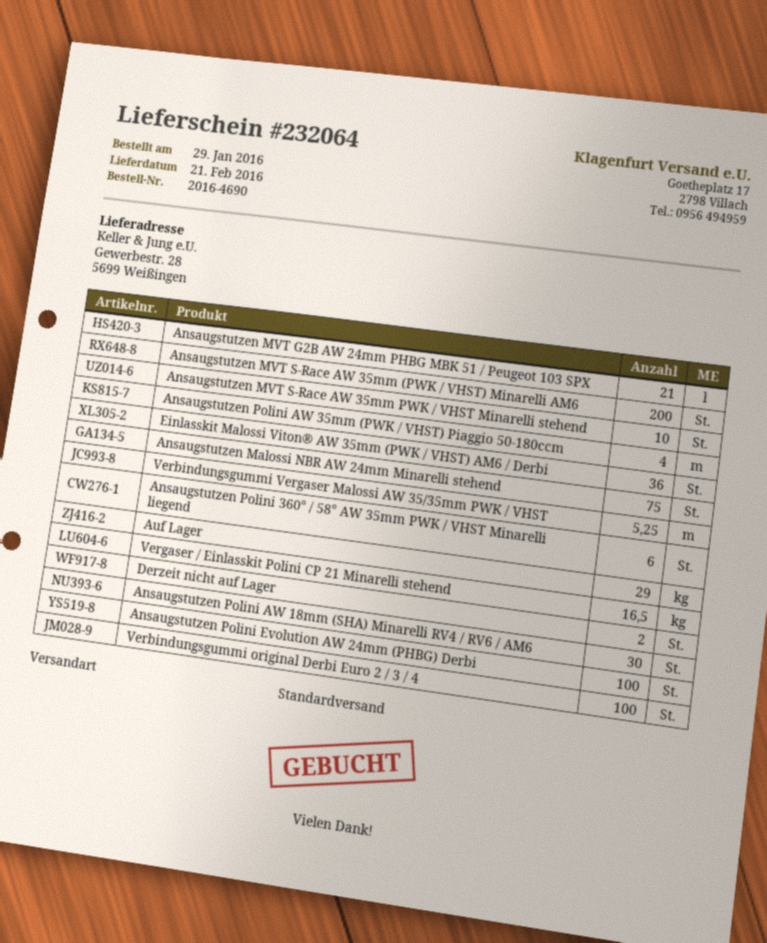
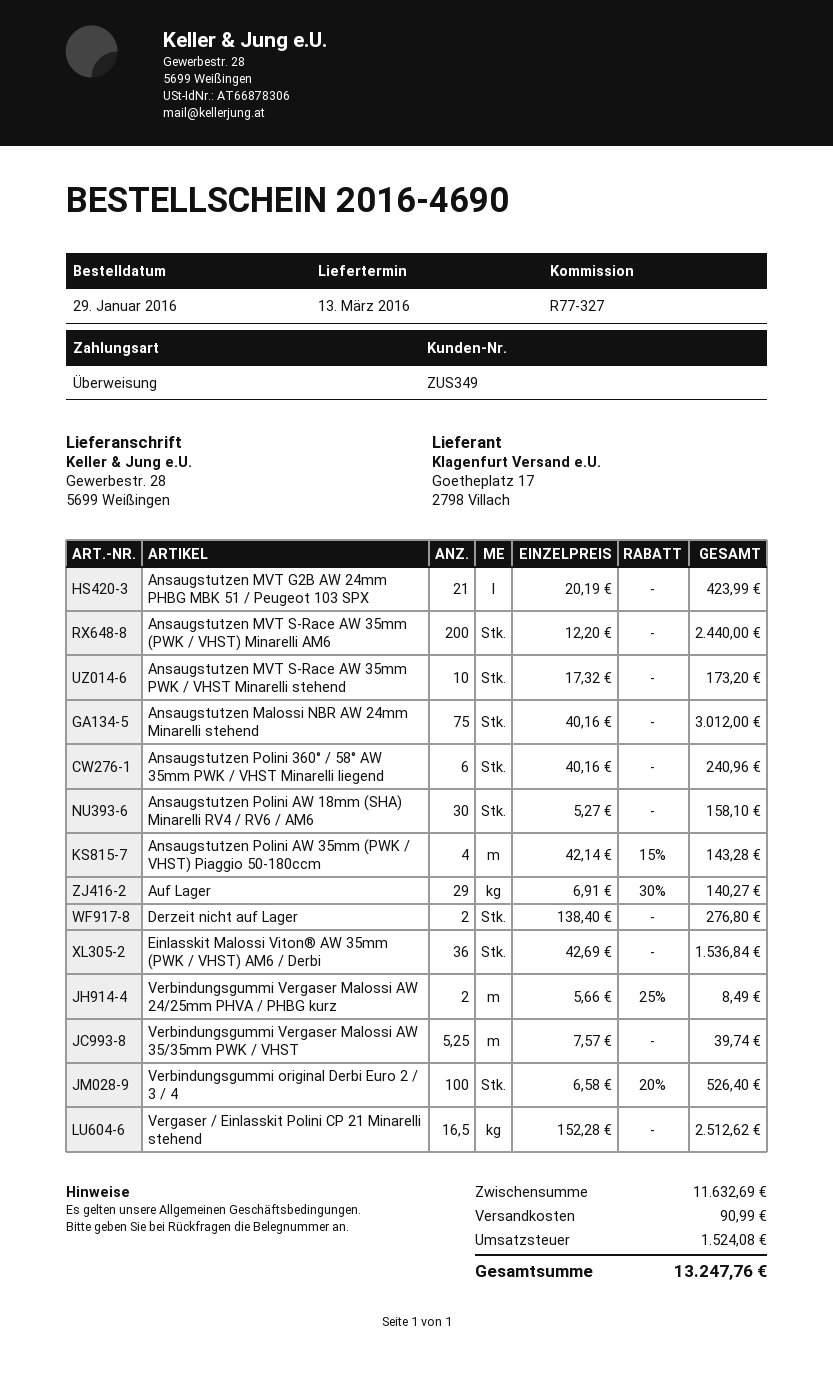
delivery date: 2016-02-21 -> 2016-03-13
Ansaugstutzen Polini Evolution AW 24mm (PHBG) Derbi: 100 -> none
Verbindungsgummi Vergaser Malossi AW 24/25mm PHVA / PHBG kurz: none -> 2

